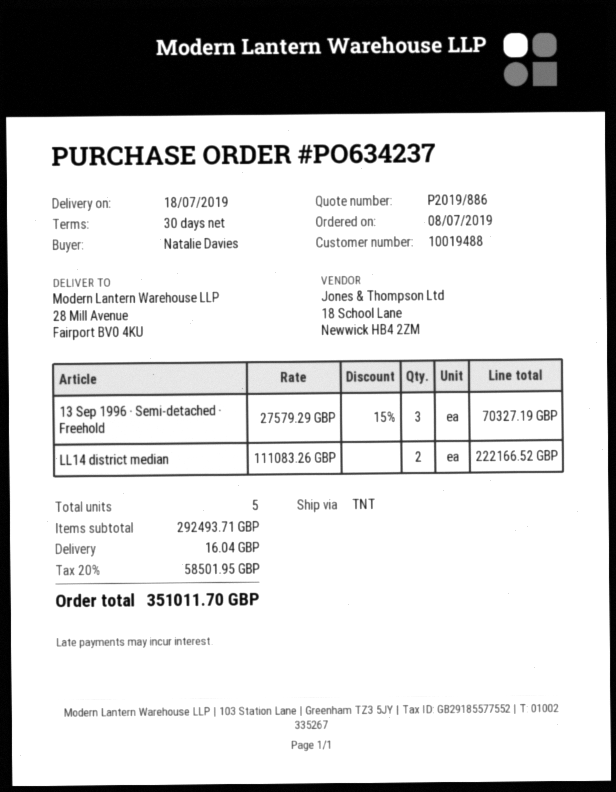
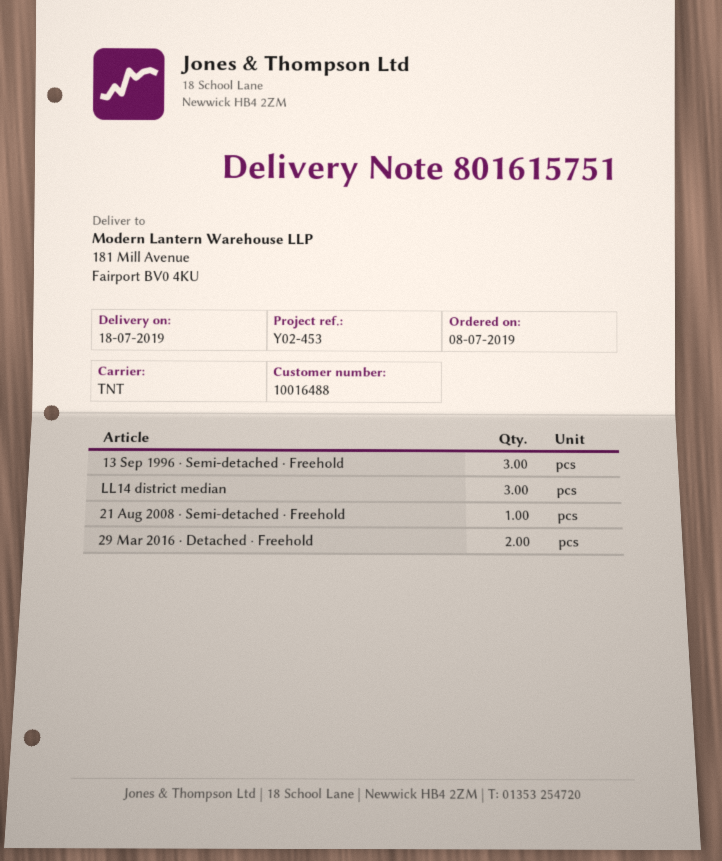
customer number: 10019488 -> 10016488
ship to: 28 Mill Avenue, Fairport BV0 4KU -> 181 Mill Avenue, Fairport BV0 4KU
LL14 district median: 2 -> 3
21 Aug 2008 · Semi-detached · Freehold: none -> 1
29 Mar 2016 · Detached · Freehold: none -> 2

